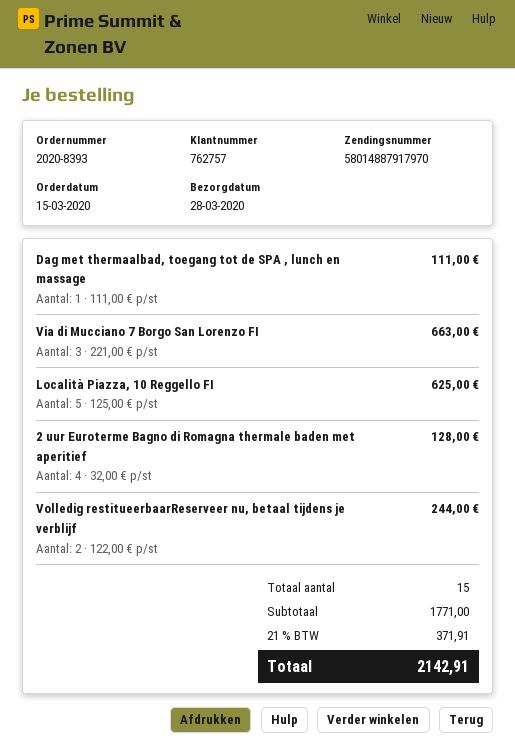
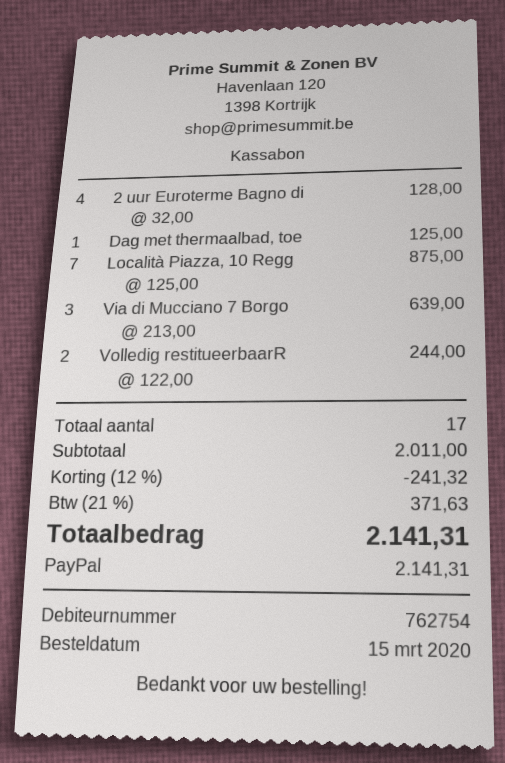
customer number: 762757 -> 762754
Dag met thermaalbad, toegang tot de SPA , lunch en massage: 1 x 111.00 = 111.00 -> 1 x 125.00 = 125.00
Via di Mucciano 7 Borgo San Lorenzo FI: 3 x 221.00 = 663.00 -> 3 x 213.00 = 639.00
Località Piazza, 10 Reggello FI: 5 x 125.00 = 625.00 -> 7 x 125.00 = 875.00
total quantity: 15 -> 17
subtotal: 1771.00 -> 2011.00
discount: none -> 12% = 241.32
tax: 21% = 371.91 -> 21% = 371.63
total: 2142.91 -> 2141.31

